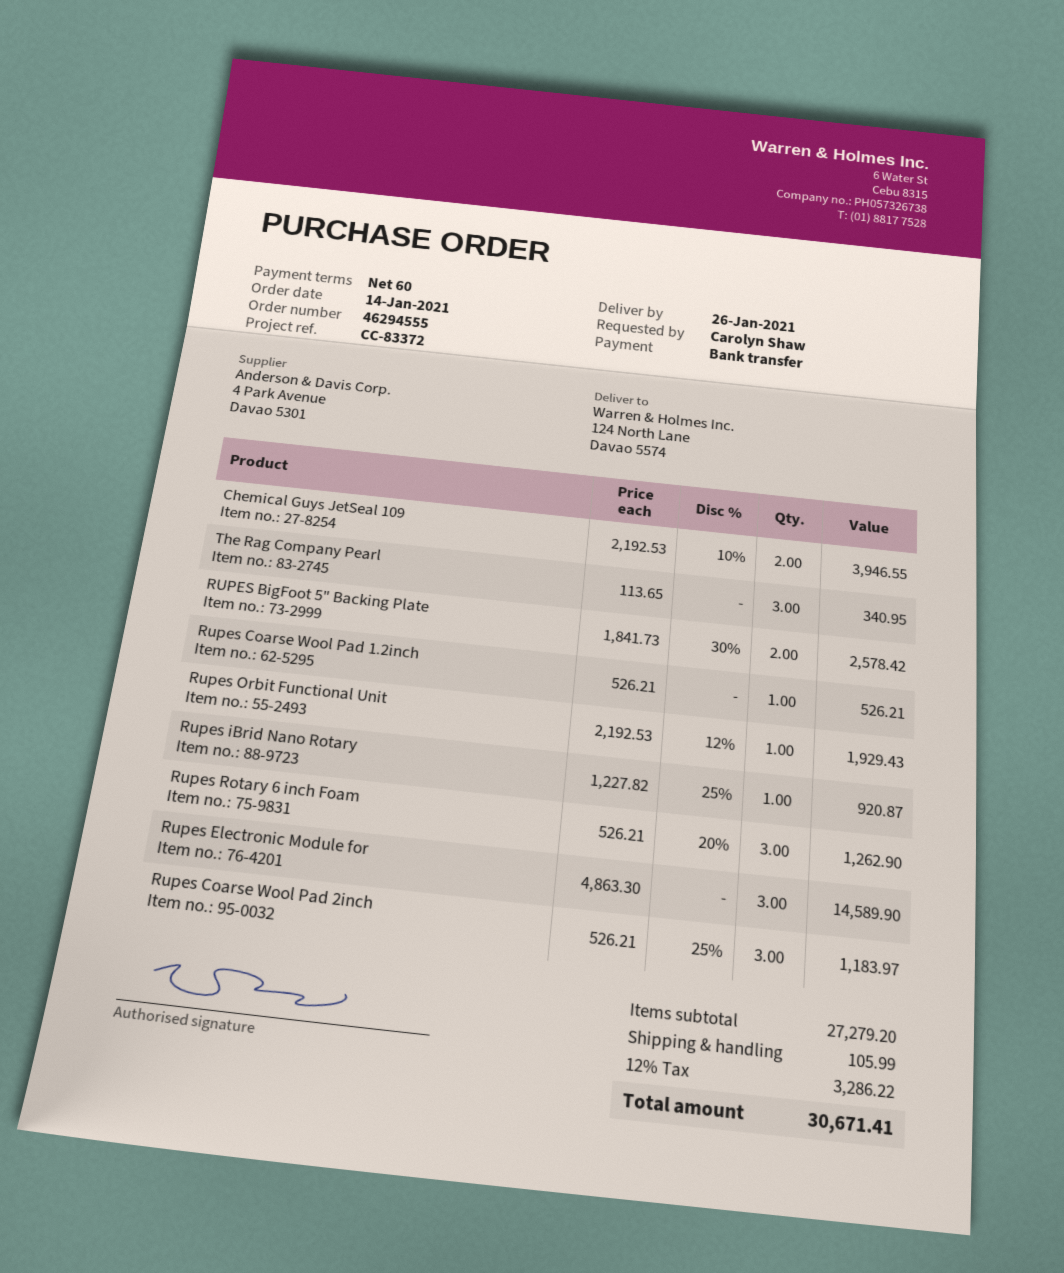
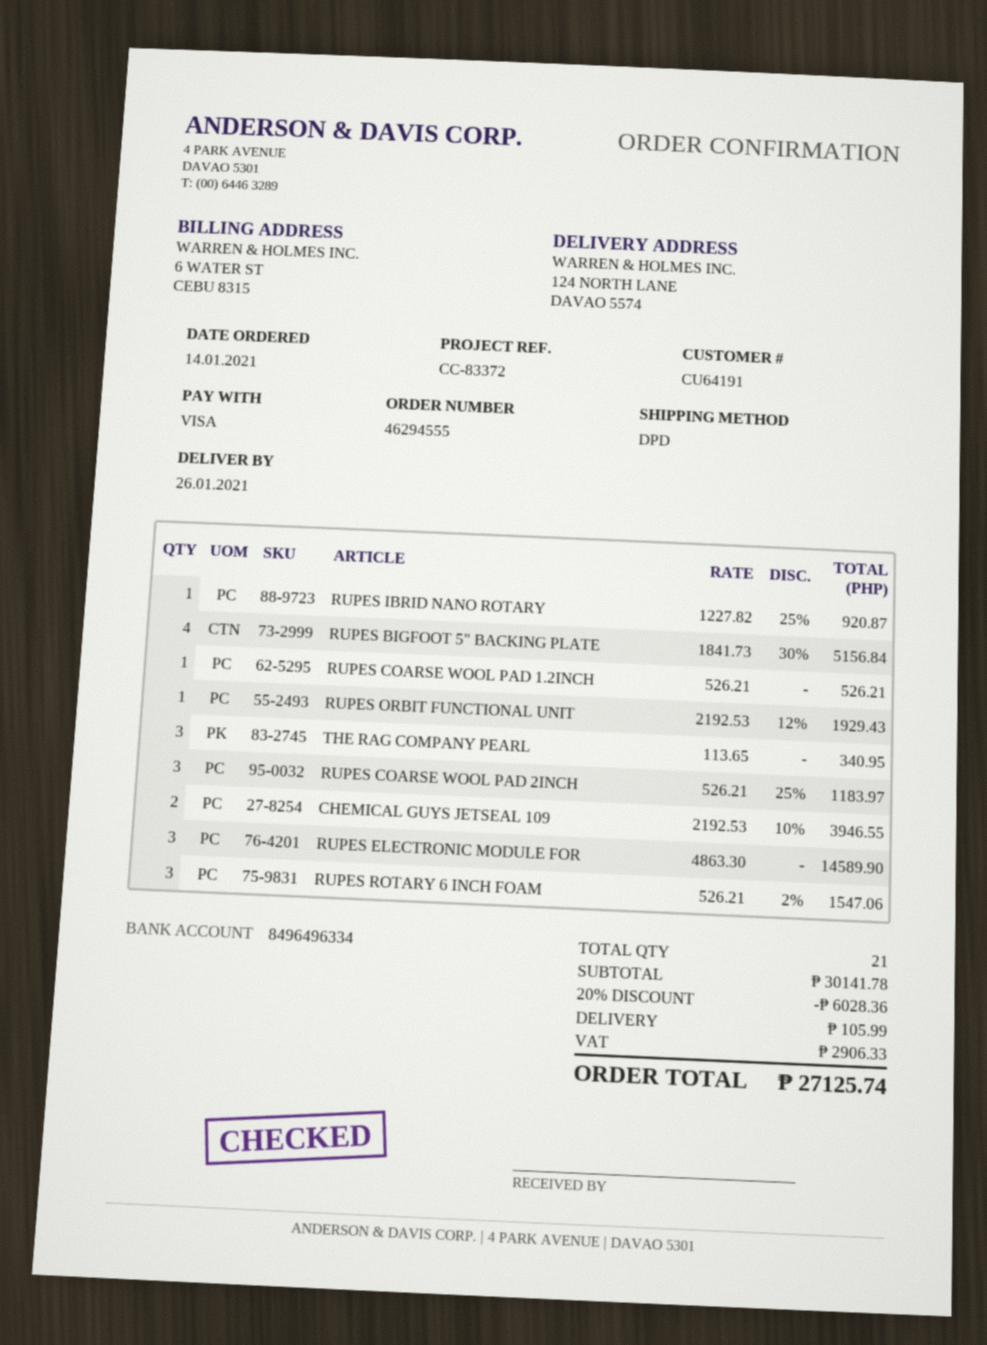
payment method: bank transfer -> Visa
RUPES BigFoot 5" Backing Plate: 2 x 1841.73 - 30% = 2578.42 -> 4 x 1841.73 - 30% = 5156.84
Rupes Rotary 6 inch Foam: 3 x 526.21 - 20% = 1262.90 -> 3 x 526.21 - 2% = 1547.06
subtotal: 27279.20 -> 30141.78
discount: none -> 20% = 6028.36
tax: 3286.22 -> 2906.33
total: 30671.41 -> 27125.74

